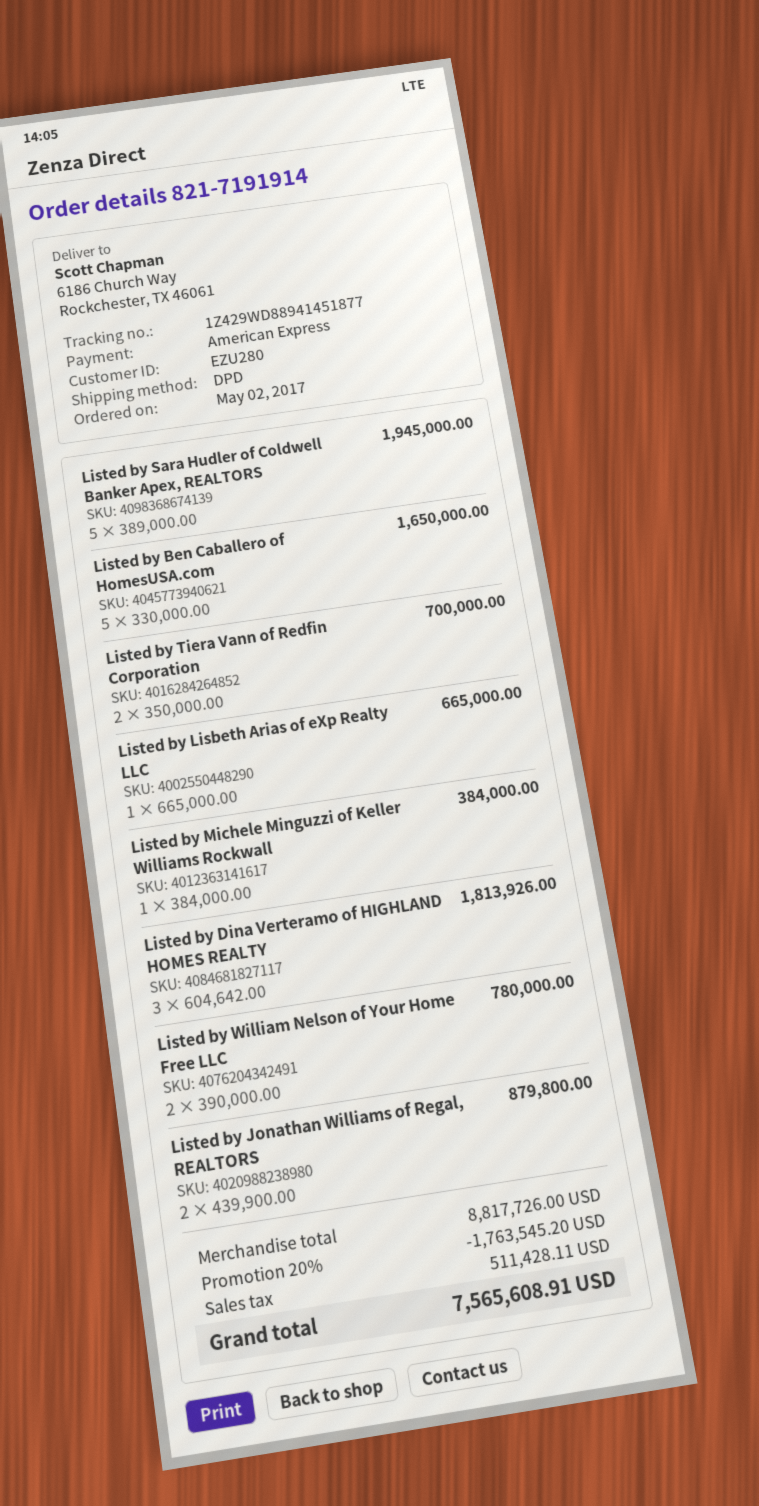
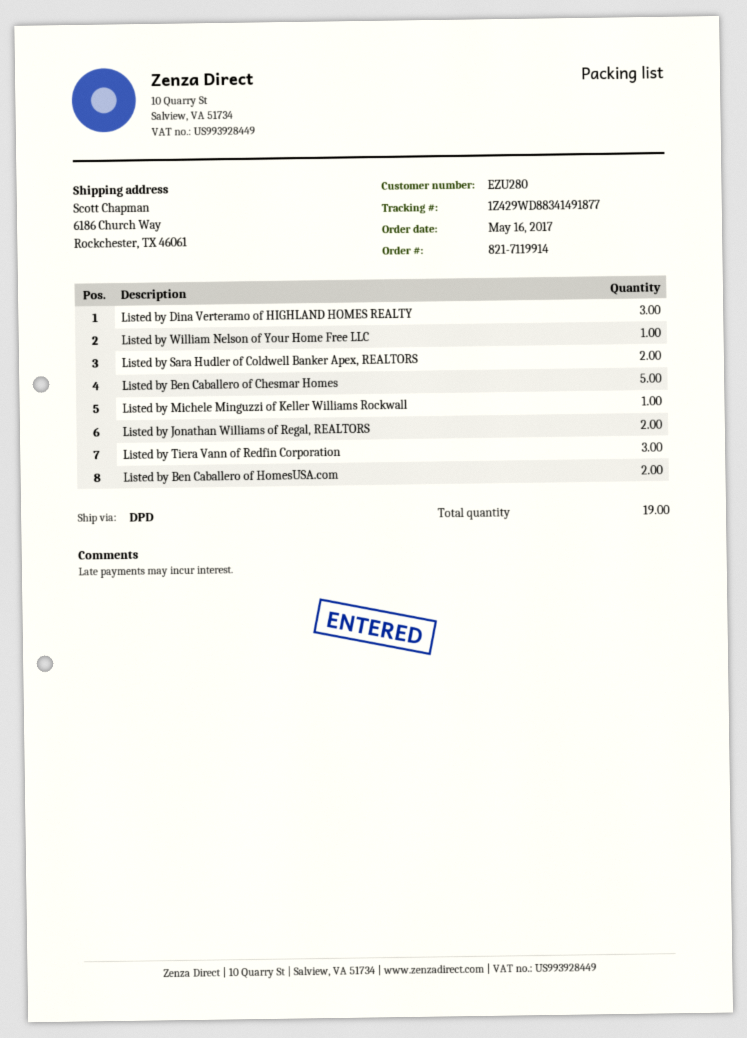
order number: 821-7191914 -> 821-7119914
order date: 2017-05-02 -> 2017-05-16
tracking number: 1Z429WD88941451877 -> 1Z429WD88341491877
Listed by Sara Hudler of Coldwell Banker Apex, REALTORS: 5 -> 2
Listed by Ben Caballero of HomesUSA.com: 5 -> 2
Listed by Tiera Vann of Redfin Corporation: 2 -> 3
Listed by Lisbeth Arias of eXp Realty LLC: 1 -> none
Listed by William Nelson of Your Home Free LLC: 2 -> 1
Listed by Ben Caballero of Chesmar Homes: none -> 5

